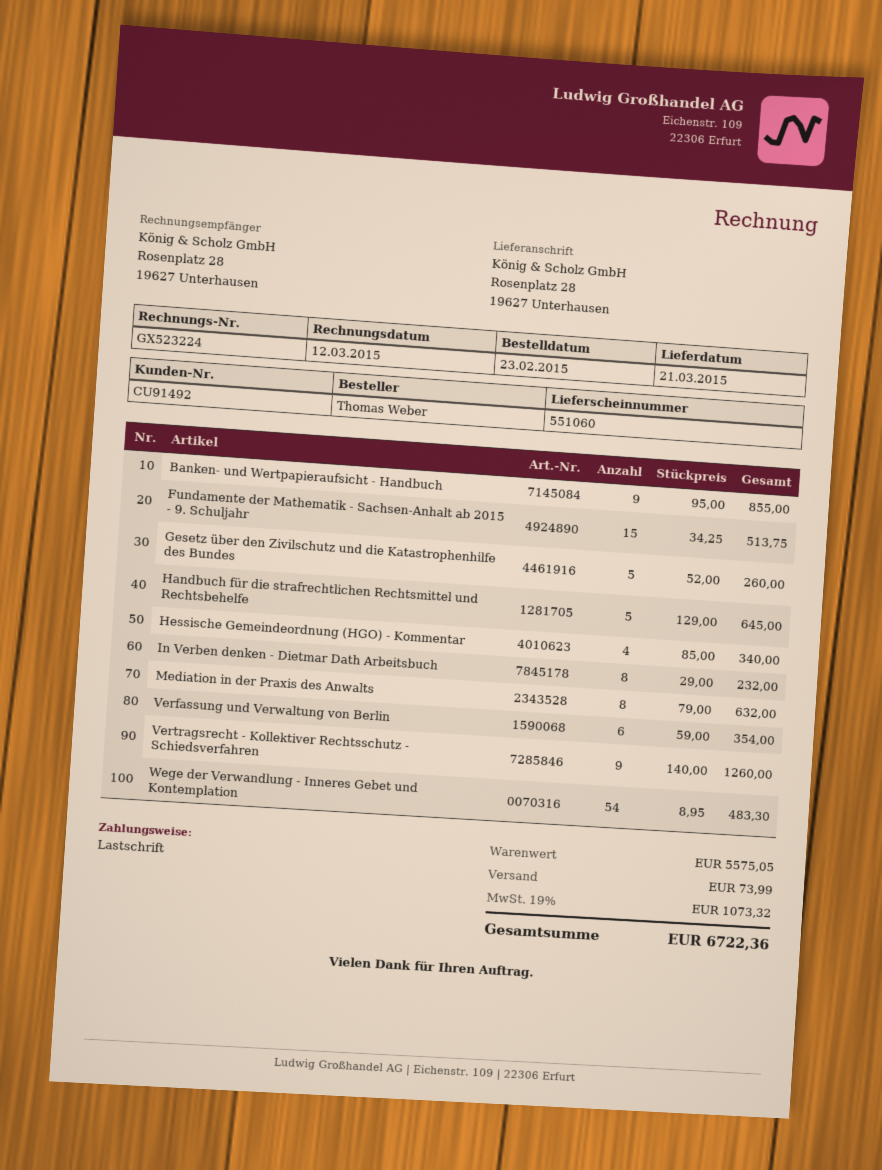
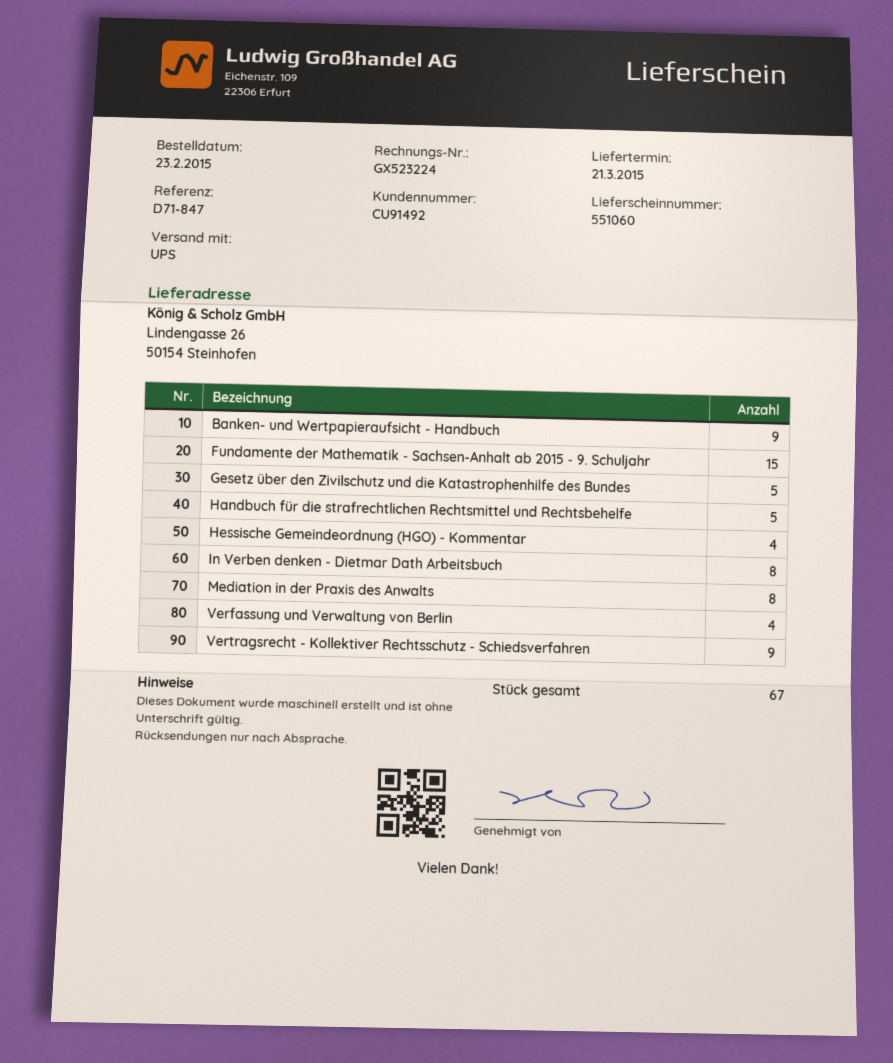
ship to: Rosenplatz 28, 19627 Unterhausen -> Lindengasse 26, 50154 Steinhofen
Verfassung und Verwaltung von Berlin: 6 -> 4
Wege der Verwandlung - Inneres Gebet und Kontemplation: 54 -> none

